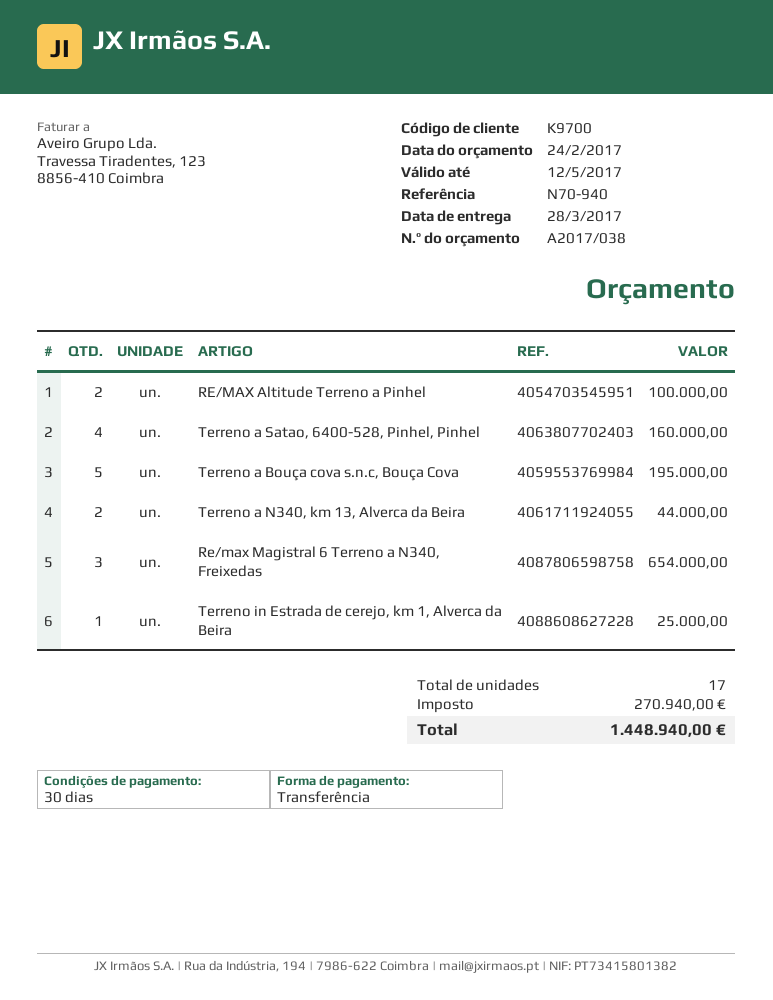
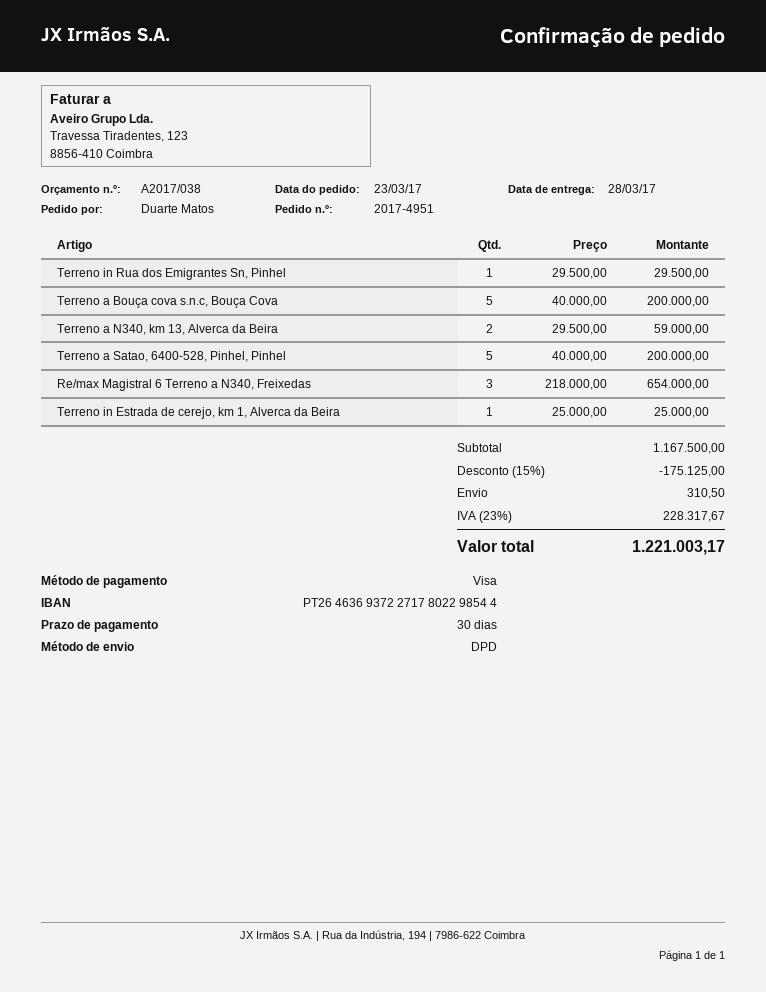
payment method: bank transfer -> Visa
RE/MAX Altitude Terreno a Pinhel: 2 for 100000.00 -> none
Terreno a Satao, 6400-528, Pinhel, Pinhel: 4 for 160000.00 -> 5 for 200000.00
Terreno a Bouça cova s.n.c, Bouça Cova: 5 for 195000.00 -> 5 for 200000.00
Terreno a N340, km 13, Alverca da Beira: 2 for 44000.00 -> 2 for 59000.00
Terreno in Rua dos Emigrantes Sn, Pinhel: none -> 1 for 29500.00
discount: none -> 15% = 175125.00
shipping: none -> 310.50
tax: 270940.00 -> 228317.67
total: 1448940.00 -> 1221003.17

